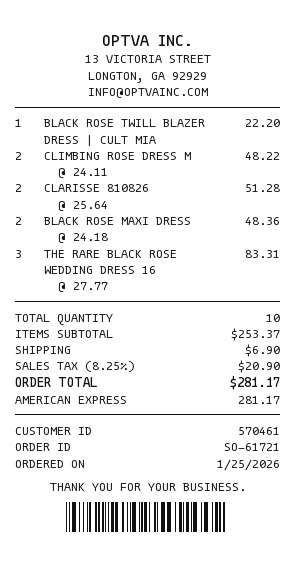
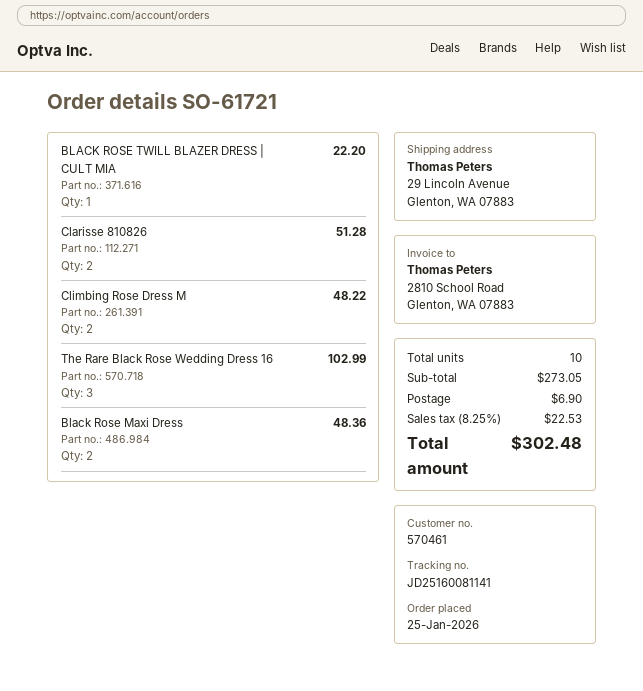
THE RARE BLACK ROSE WEDDING DRESS 16: 3 for 83.31 -> 3 for 102.99
subtotal: 253.37 -> 273.05
tax: 8.25% = 20.90 -> 8.25% = 22.53
total: 281.17 -> 302.48

